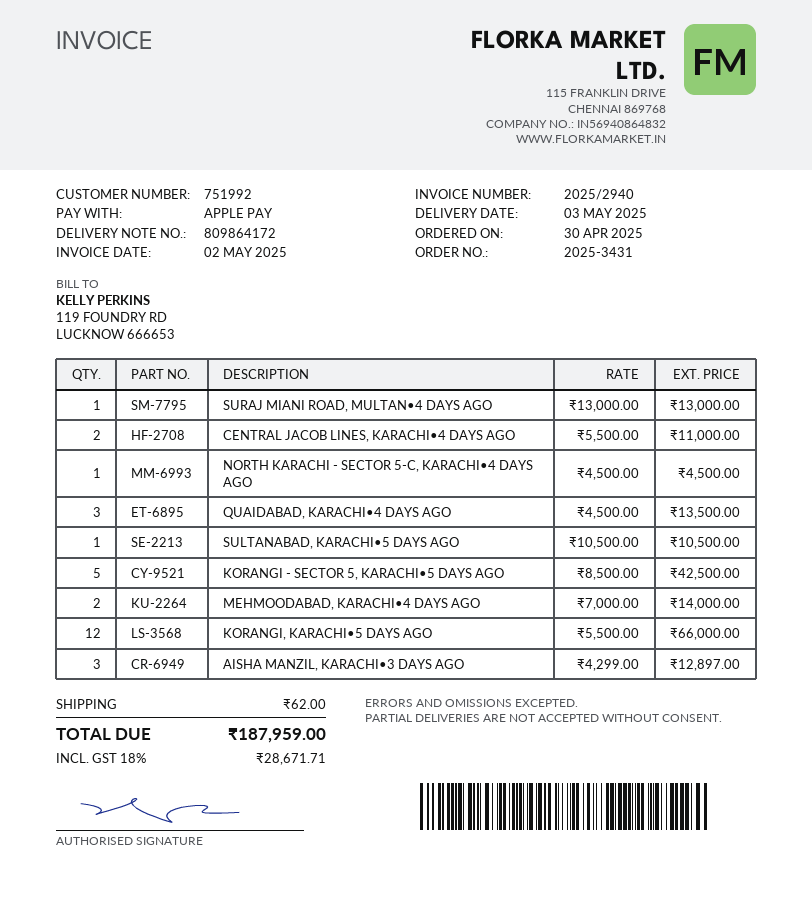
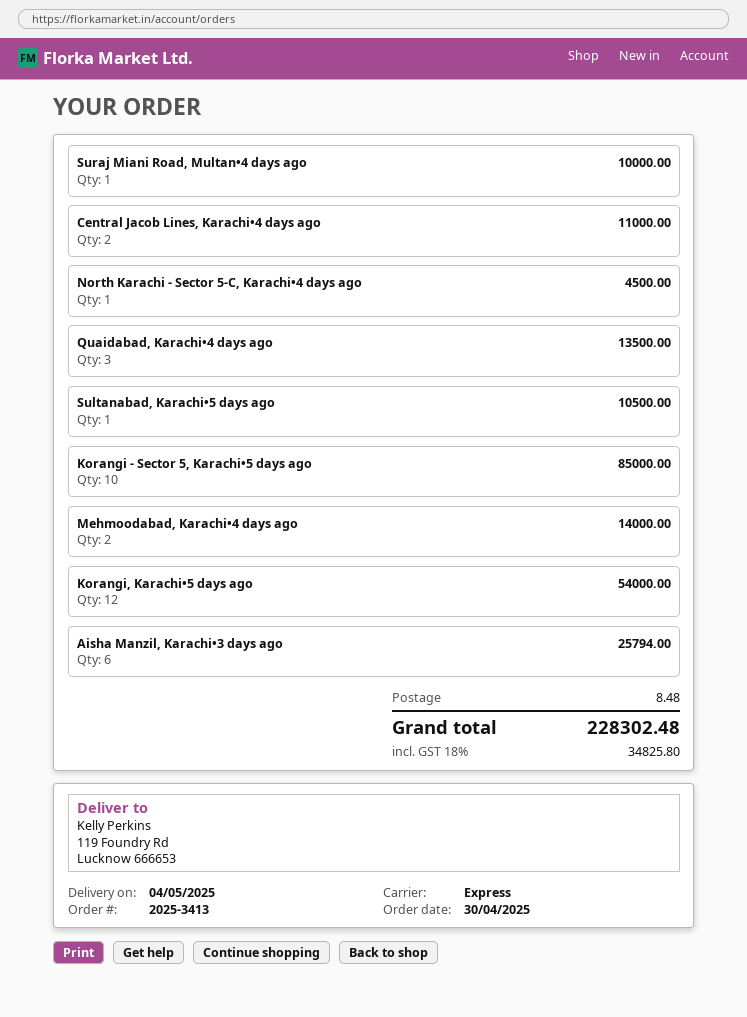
order number: 2025-3431 -> 2025-3413
delivery date: 2025-05-03 -> 2025-05-04
SURAJ MIANI ROAD, MULTAN•4 DAYS AGO: 1 for 13000.00 -> 1 for 10000.00
KORANGI - SECTOR 5, KARACHI•5 DAYS AGO: 5 for 42500.00 -> 10 for 85000.00
KORANGI, KARACHI•5 DAYS AGO: 12 for 66000.00 -> 12 for 54000.00
AISHA MANZIL, KARACHI•3 DAYS AGO: 3 for 12897.00 -> 6 for 25794.00
shipping: 62.00 -> 8.48
tax: 18% = 28671.71 -> 18% = 34825.80
total: 187959.00 -> 228302.48

